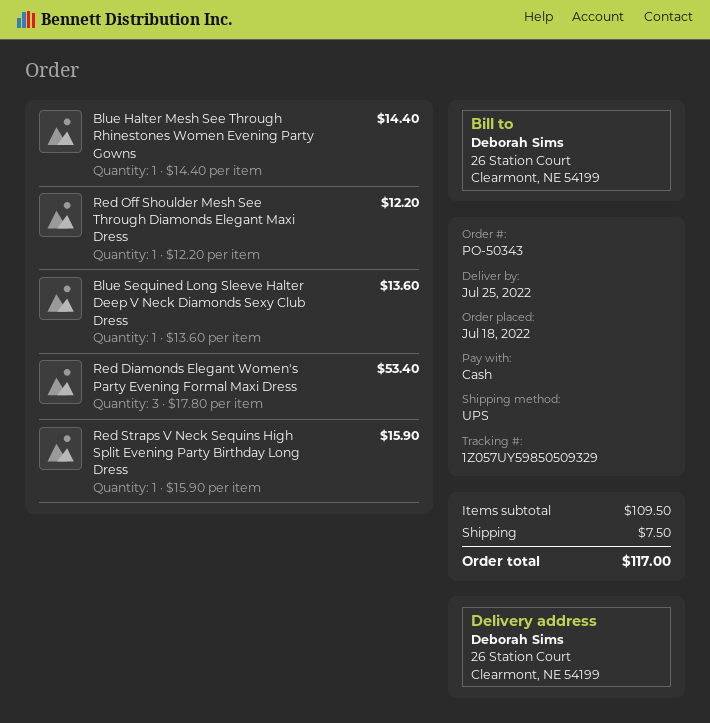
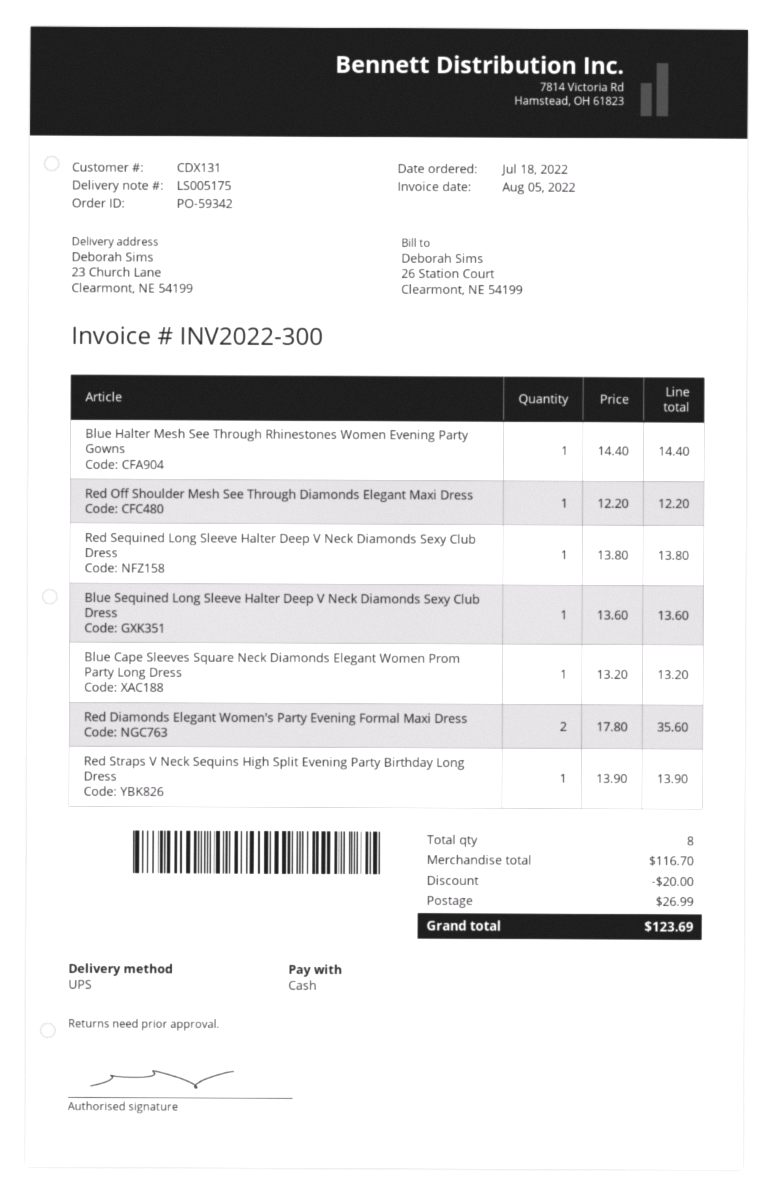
order number: PO-50343 -> PO-59342
ship to: 26 Station Court, Clearmont, NE 54199 -> 23 Church Lane, Clearmont, NE 54199
Red Diamonds Elegant Women's Party Evening Formal Maxi Dress: 3 x 17.80 = 53.40 -> 2 x 17.80 = 35.60
Red Straps V Neck Sequins High Split Evening Party Birthday Long Dress: 1 x 15.90 = 15.90 -> 1 x 13.90 = 13.90
Red Sequined Long Sleeve Halter Deep V Neck Diamonds Sexy Club Dress: none -> 1 x 13.80 = 13.80
Blue Cape Sleeves Square Neck Diamonds Elegant Women Prom Party Long Dress: none -> 1 x 13.20 = 13.20
subtotal: 109.50 -> 116.70
discount: none -> 20.00
shipping: 7.50 -> 26.99
total: 117.00 -> 123.69

